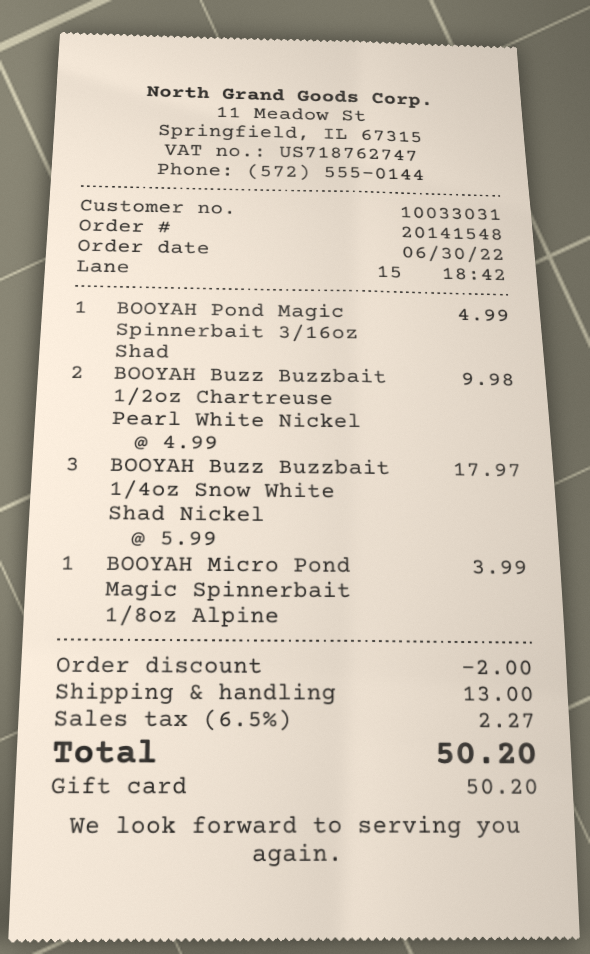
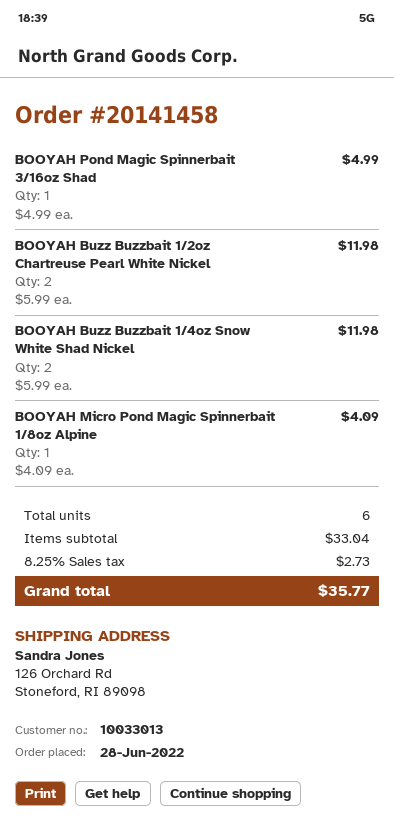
order number: 20141548 -> 20141458
order date: 2022-06-30 -> 2022-06-28
customer number: 10033031 -> 10033013
BOOYAH Buzz Buzzbait 1/2oz Chartreuse Pearl White Nickel: 2 x 4.99 = 9.98 -> 2 x 5.99 = 11.98
BOOYAH Buzz Buzzbait 1/4oz Snow White Shad Nickel: 3 x 5.99 = 17.97 -> 2 x 5.99 = 11.98
BOOYAH Micro Pond Magic Spinnerbait 1/8oz Alpine: 1 x 3.99 = 3.99 -> 1 x 4.09 = 4.09
discount: 2.00 -> none
shipping: 13.00 -> none
tax: 6.5% = 2.27 -> 8.25% = 2.73
total: 50.20 -> 35.77

